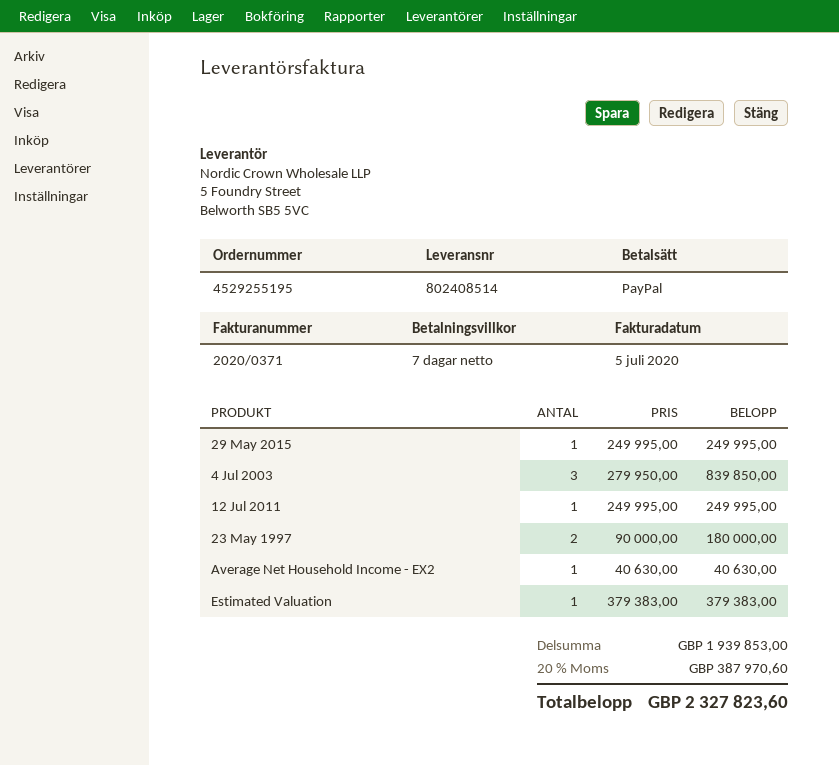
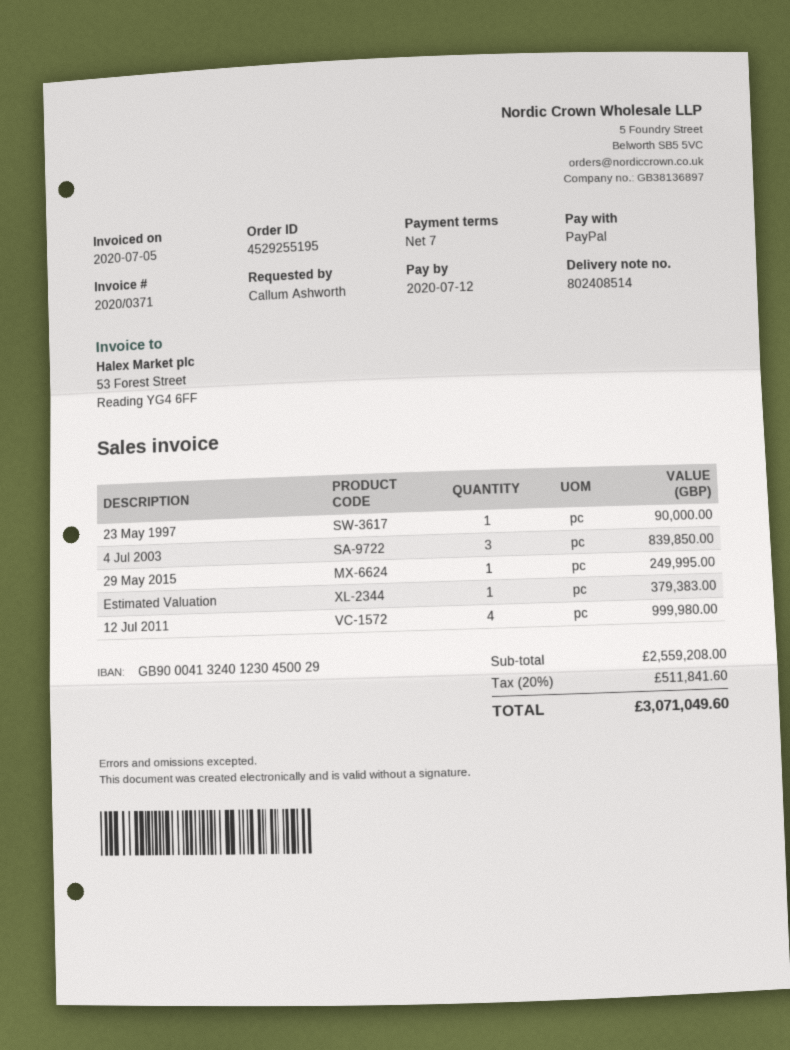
12 Jul 2011: 1 for 249995.00 -> 4 for 999980.00
23 May 1997: 2 for 180000.00 -> 1 for 90000.00
Average Net Household Income - EX2: 1 for 40630.00 -> none
subtotal: 1939853.00 -> 2559208.00
tax: 20% = 387970.60 -> 20% = 511841.60
total: 2327823.60 -> 3071049.60

